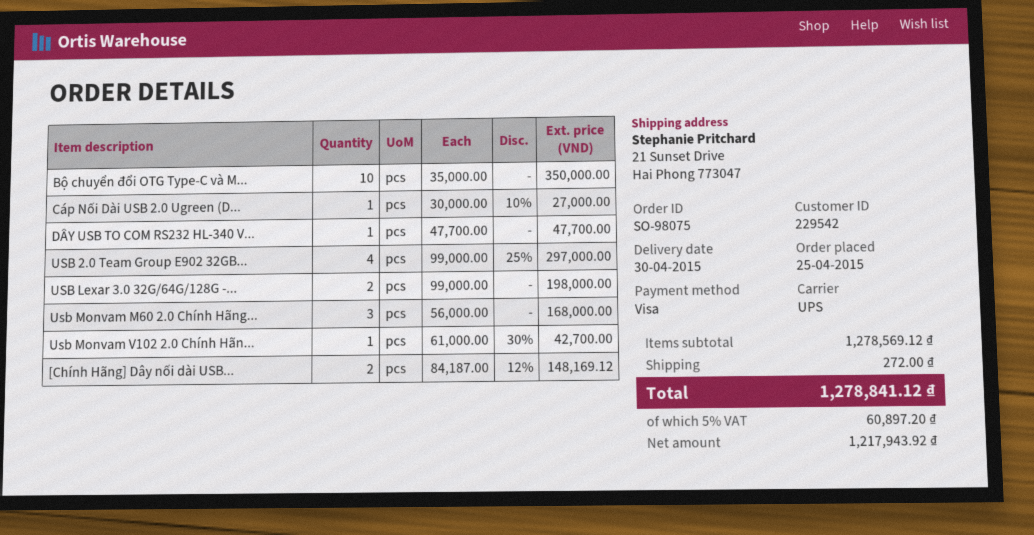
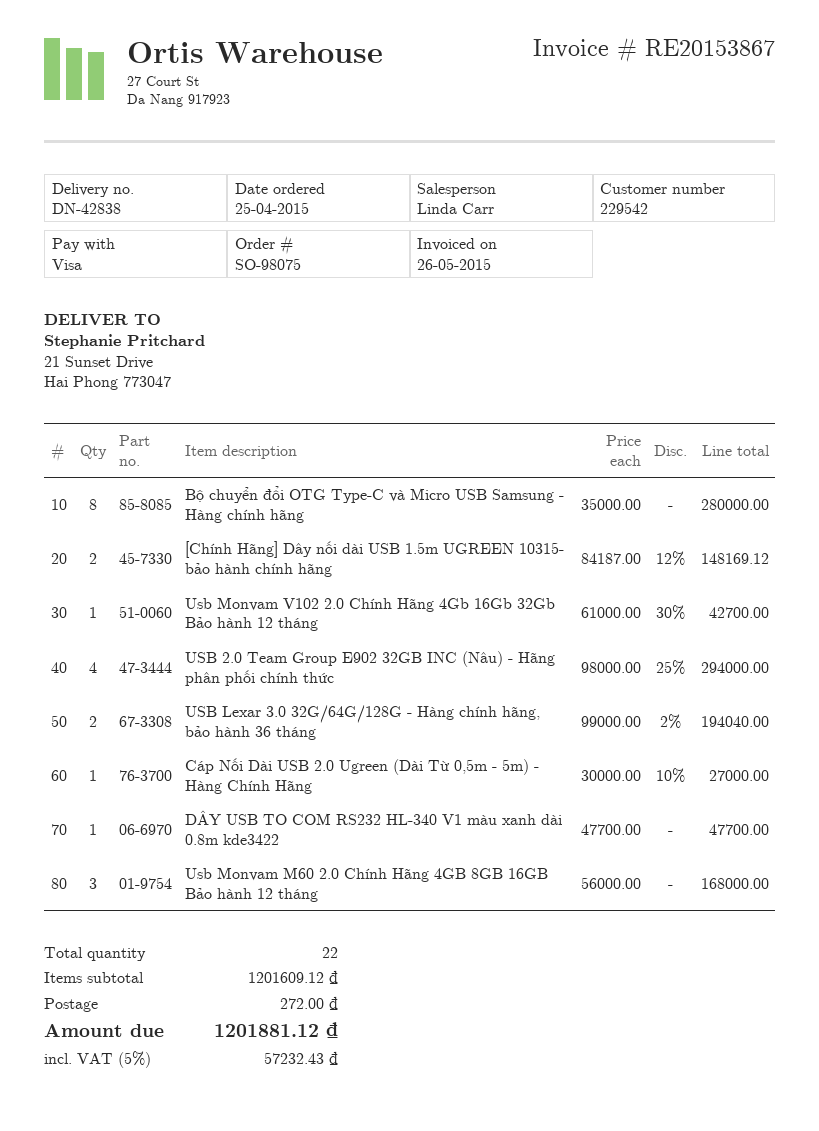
Bộ chuyển đổi OTG Type-C và M...: 10 x 35000.00 = 350000.00 -> 8 x 35000.00 = 280000.00
USB 2.0 Team Group E902 32GB...: 4 x 99000.00 - 25% = 297000.00 -> 4 x 98000.00 - 25% = 294000.00
USB Lexar 3.0 32G/64G/128G -...: 2 x 99000.00 = 198000.00 -> 2 x 99000.00 - 2% = 194040.00
subtotal: 1278569.12 -> 1201609.12
tax: 5% = 60897.20 -> 5% = 57232.43
total: 1278841.12 -> 1201881.12

